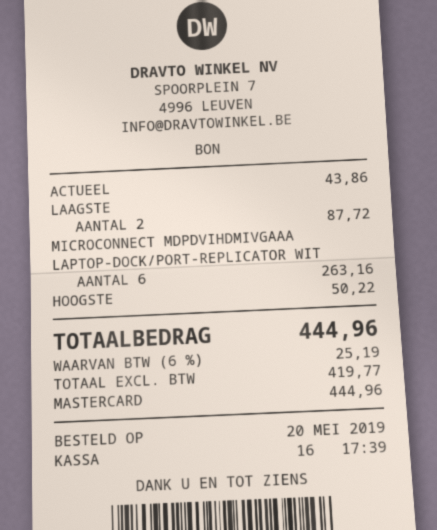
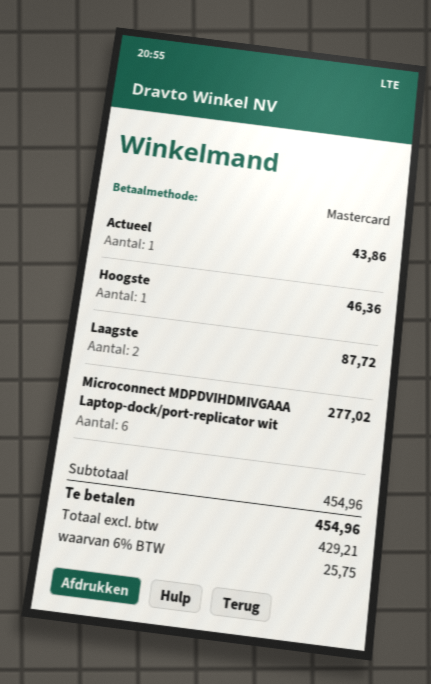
MICROCONNECT MDPDVIHDMIVGAAA LAPTOP-DOCK/PORT-REPLICATOR WIT: 6 for 263.16 -> 6 for 277.02
HOOGSTE: 1 for 50.22 -> 1 for 46.36
net: 419.77 -> 429.21
tax: 6% = 25.19 -> 6% = 25.75
total: 444.96 -> 454.96

